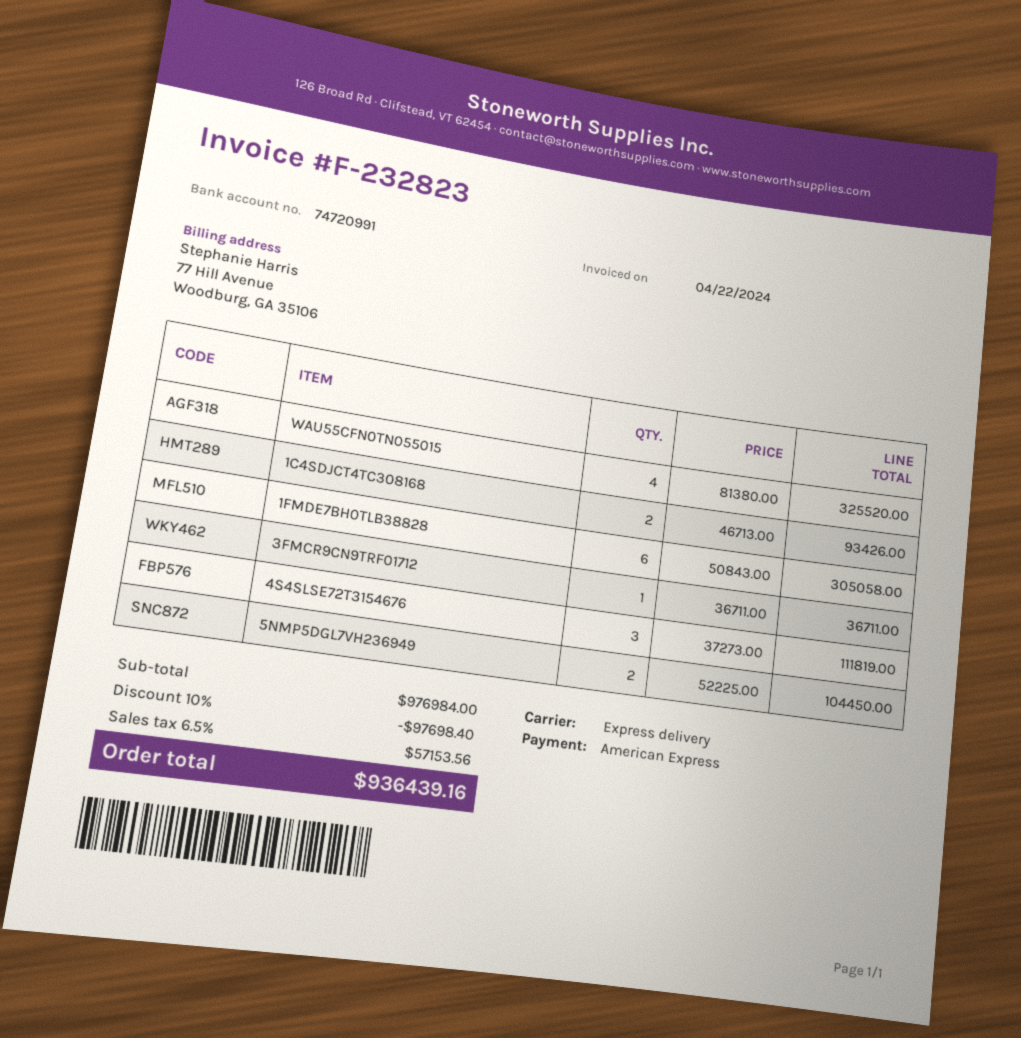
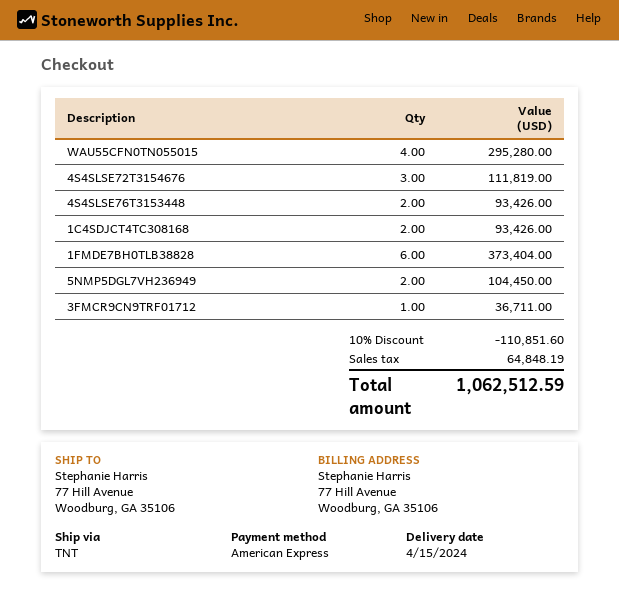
shipping method: express -> TNT
WAU55CFN0TN055015: 4 for 325520.00 -> 4 for 295280.00
1FMDE7BH0TLB38828: 6 for 305058.00 -> 6 for 373404.00
4S4SLSE76T3153448: none -> 2 for 93426.00
discount: 10% = 97698.40 -> 10% = 110851.60
tax: 57153.56 -> 64848.19
total: 936439.16 -> 1062512.59

